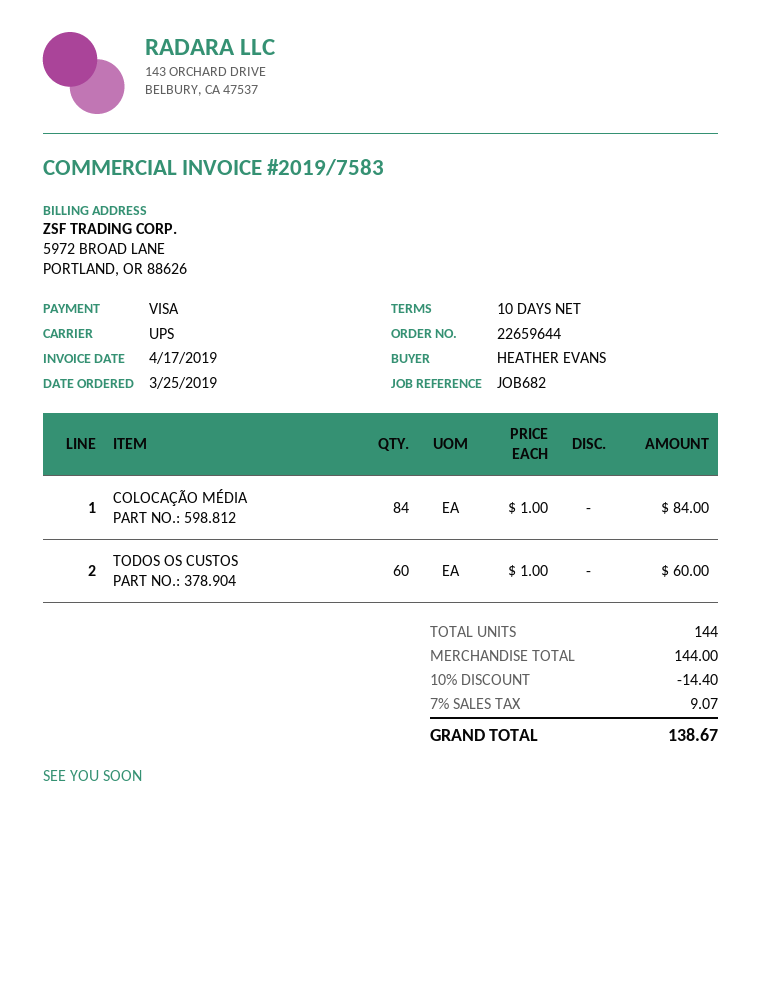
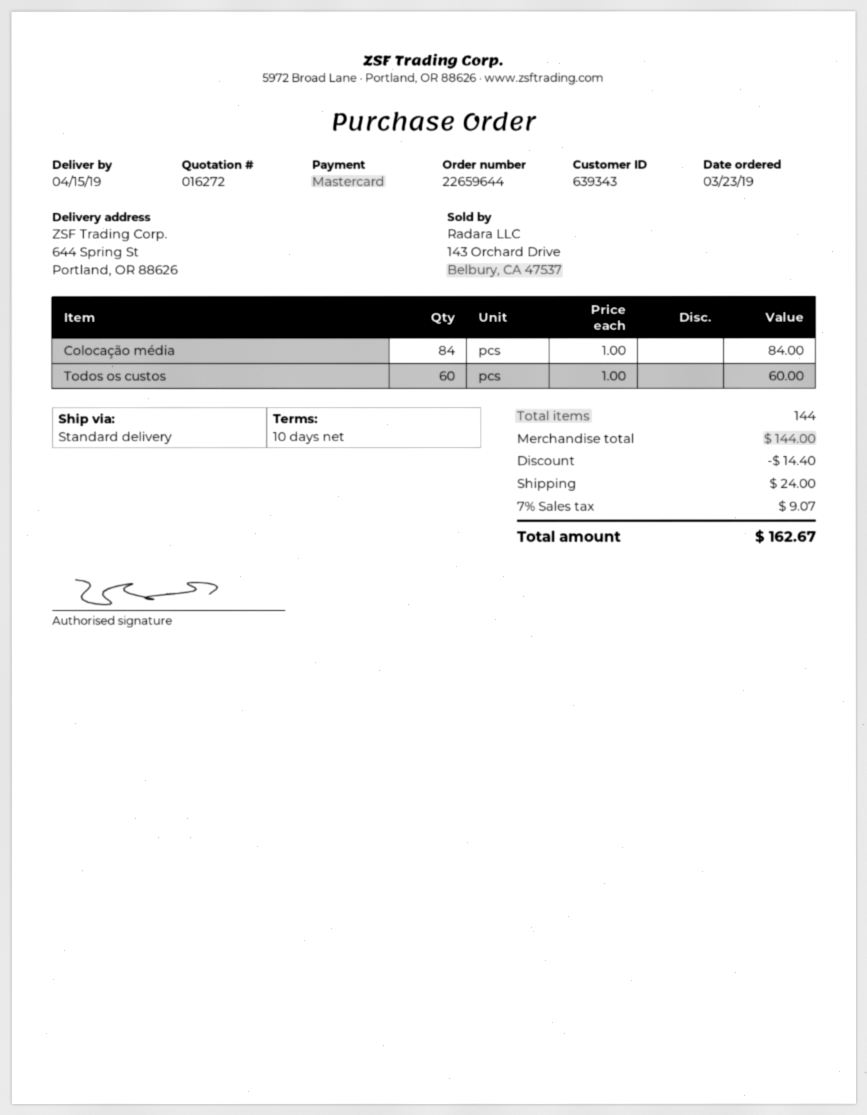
order date: 2019-03-25 -> 2019-03-23
payment method: Visa -> Mastercard
shipping method: UPS -> standard
shipping: none -> 24.00
total: 138.67 -> 162.67

